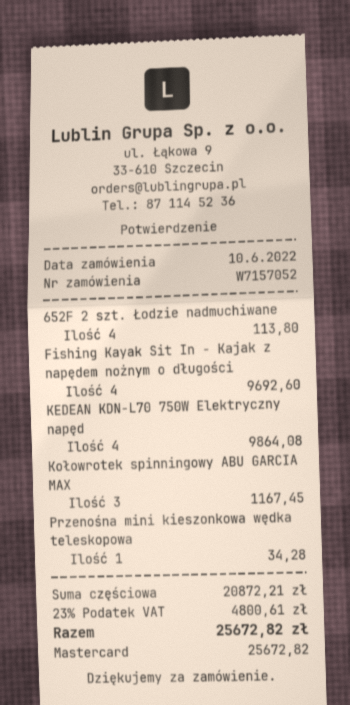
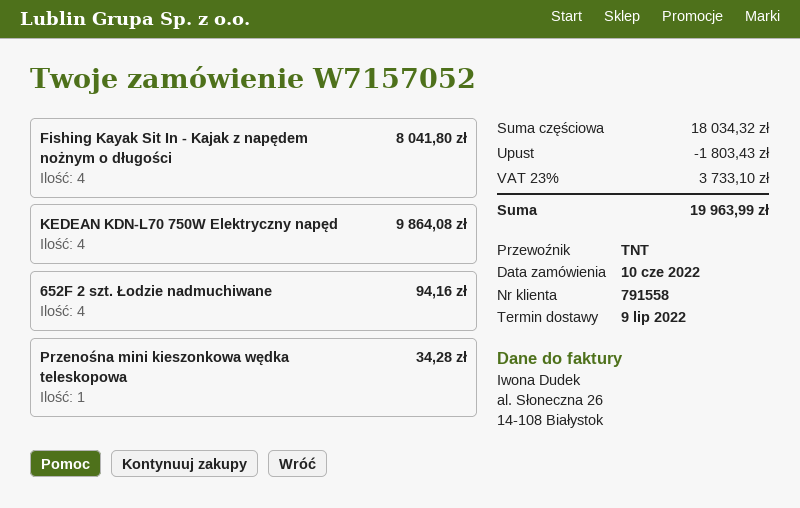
652F 2 szt. Łodzie nadmuchiwane: 4 for 113.80 -> 4 for 94.16
Fishing Kayak Sit In - Kajak z napędem nożnym o długości: 4 for 9692.60 -> 4 for 8041.80
Kołowrotek spinningowy ABU GARCIA MAX: 3 for 1167.45 -> none
subtotal: 20872.21 -> 18034.32
discount: none -> 1803.43
tax: 23% = 4800.61 -> 23% = 3733.10
total: 25672.82 -> 19963.99

